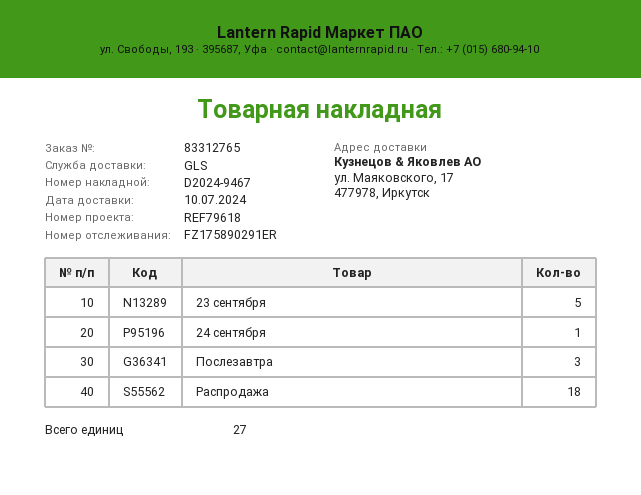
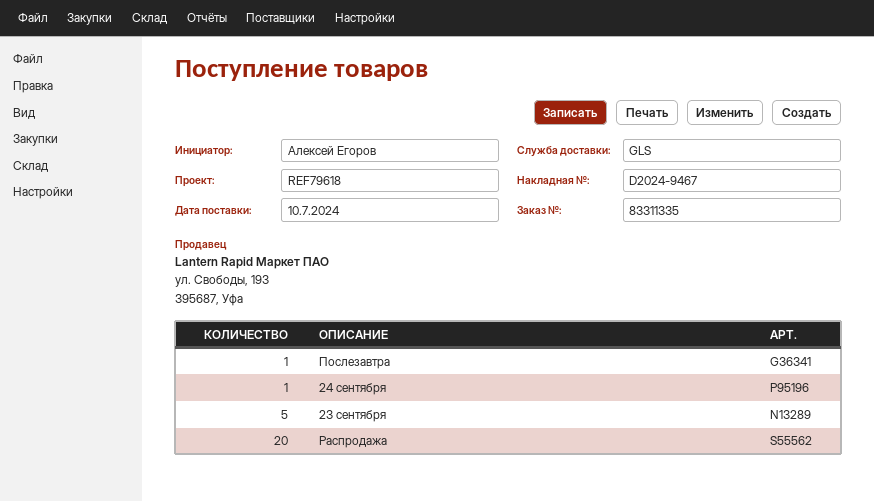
order number: 83312765 -> 83311335
Послезавтра: 3 -> 1
Распродажа: 18 -> 20

